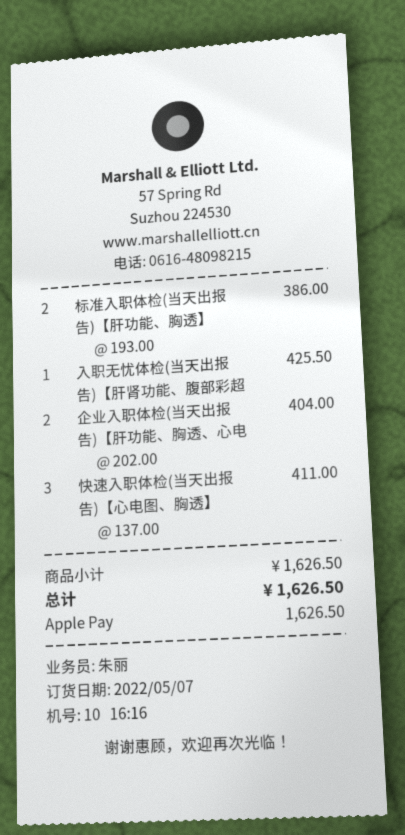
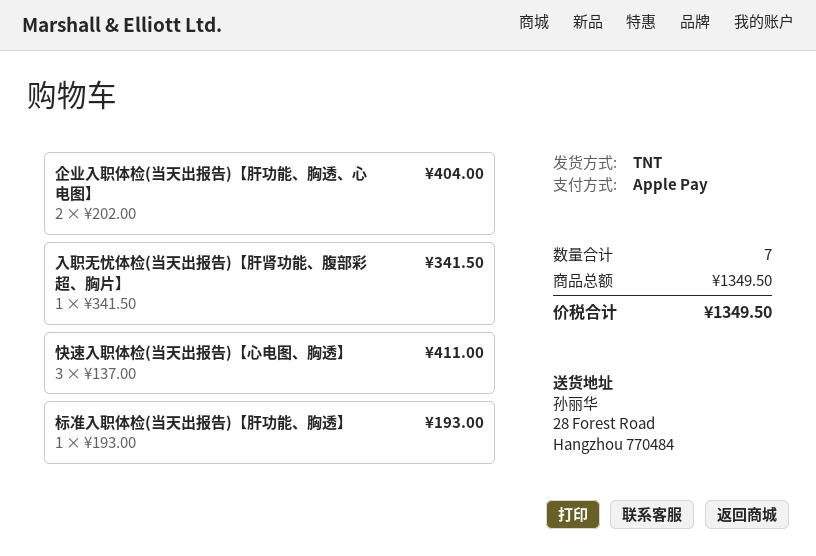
标准入职体检(当天出报告)【肝功能、胸透】: 2 x 193.00 = 386.00 -> 1 x 193.00 = 193.00
入职无忧体检(当天出报告)【肝肾功能、腹部彩超: 1 x 425.50 = 425.50 -> 1 x 341.50 = 341.50
subtotal: 1626.50 -> 1349.50
total: 1626.50 -> 1349.50

